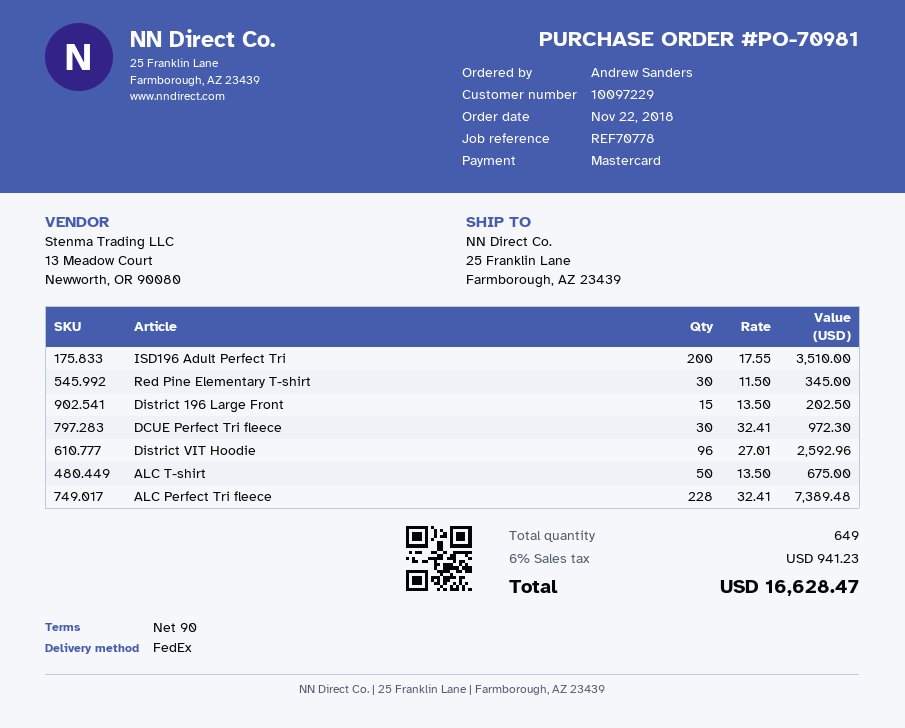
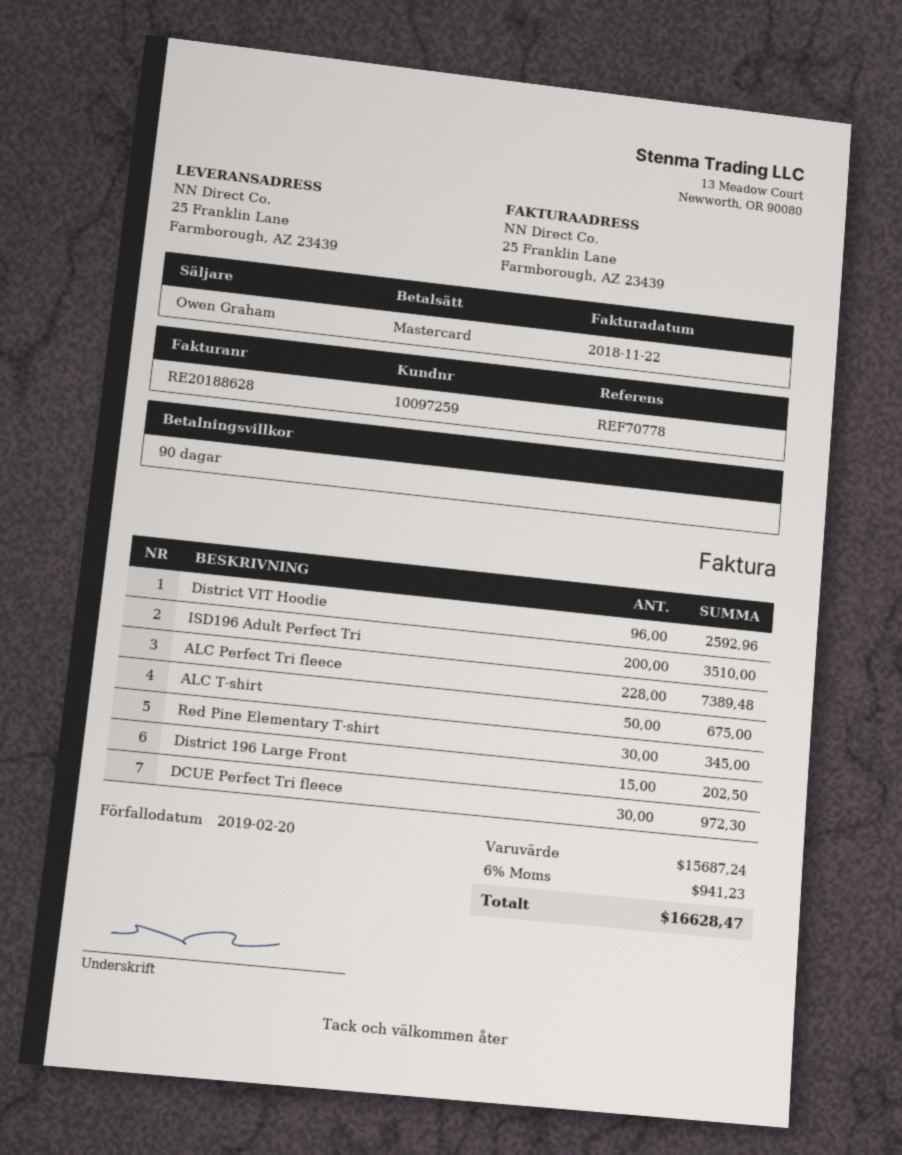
customer number: 10097229 -> 10097259

